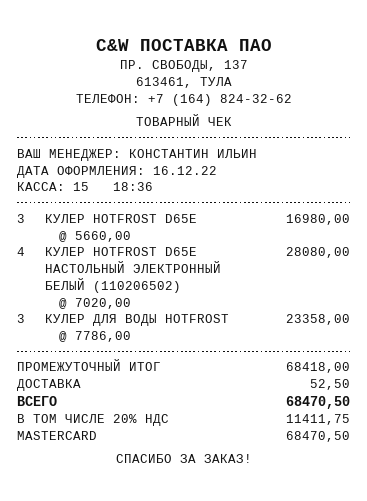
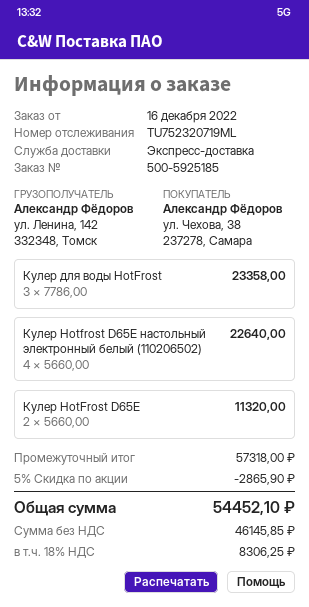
КУЛЕР HOTFROST D65E: 3 x 5660.00 = 16980.00 -> 2 x 5660.00 = 11320.00
КУЛЕР HOTFROST D65E НАСТОЛЬНЫЙ ЭЛЕКТРОННЫЙ БЕЛЫЙ (110206502): 4 x 7020.00 = 28080.00 -> 4 x 5660.00 = 22640.00
subtotal: 68418.00 -> 57318.00
discount: none -> 5% = 2865.90
shipping: 52.50 -> none
tax: 20% = 11411.75 -> 18% = 8306.25
total: 68470.50 -> 54452.10

